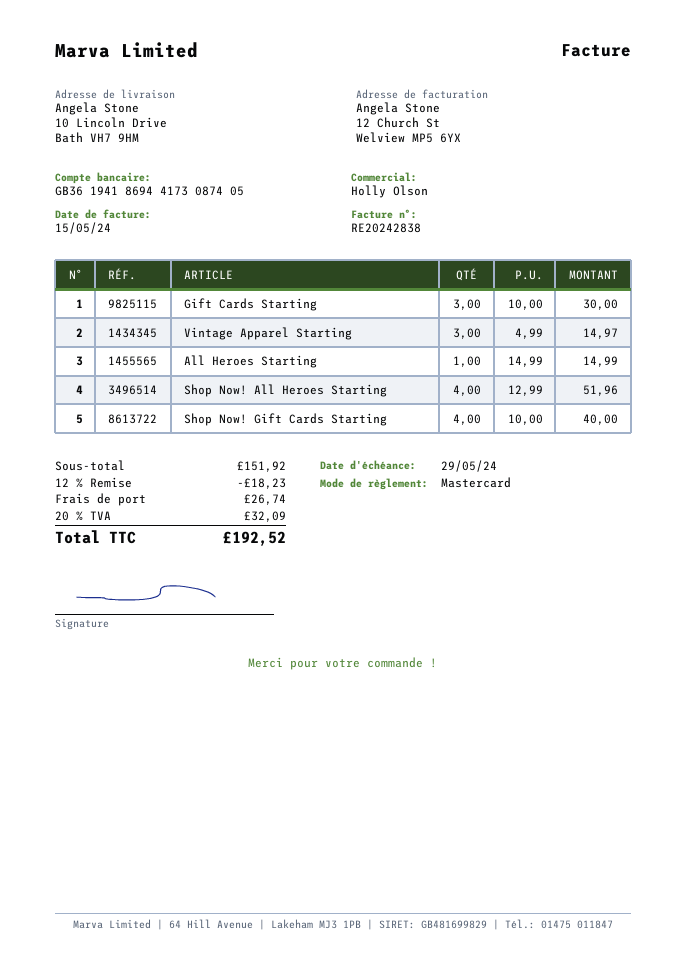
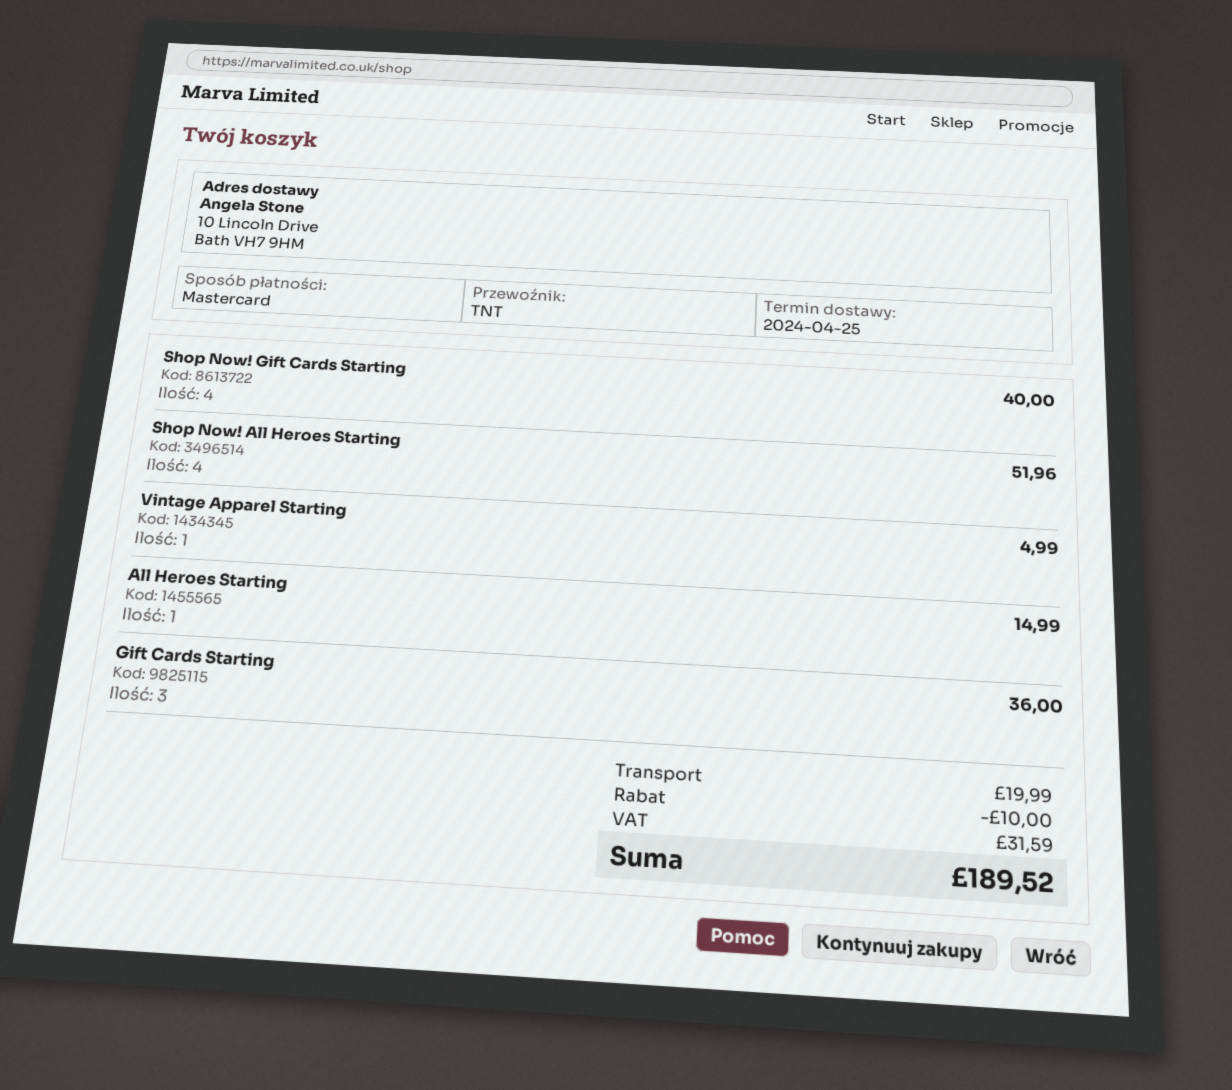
Gift Cards Starting: 3 for 30.00 -> 3 for 36.00
Vintage Apparel Starting: 3 for 14.97 -> 1 for 4.99
discount: 18.23 -> 10.00
shipping: 26.74 -> 19.99
tax: 32.09 -> 31.59
total: 192.52 -> 189.52

